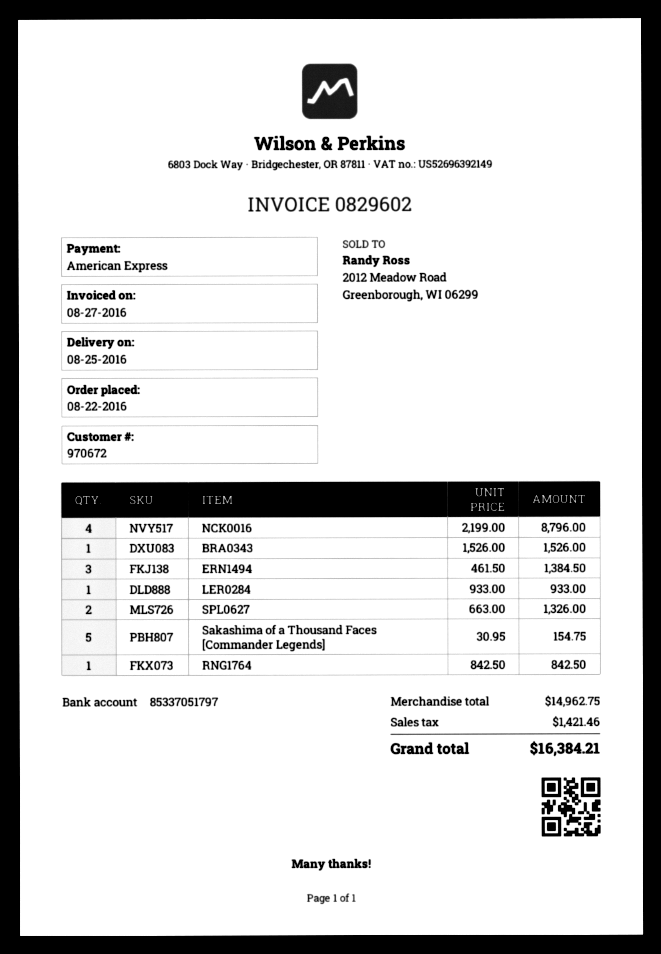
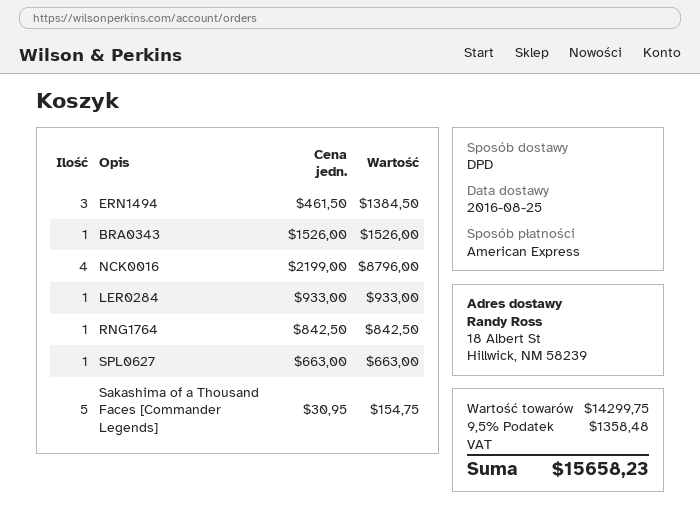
SPL0627: 2 x 663.00 = 1326.00 -> 1 x 663.00 = 663.00
subtotal: 14962.75 -> 14299.75
tax: 1421.46 -> 1358.48
total: 16384.21 -> 15658.23

